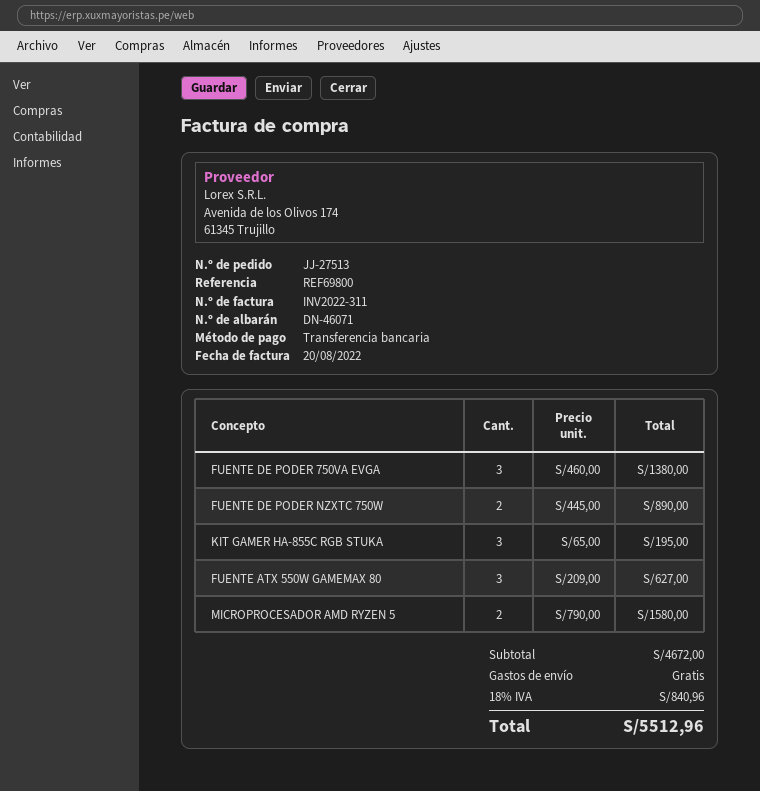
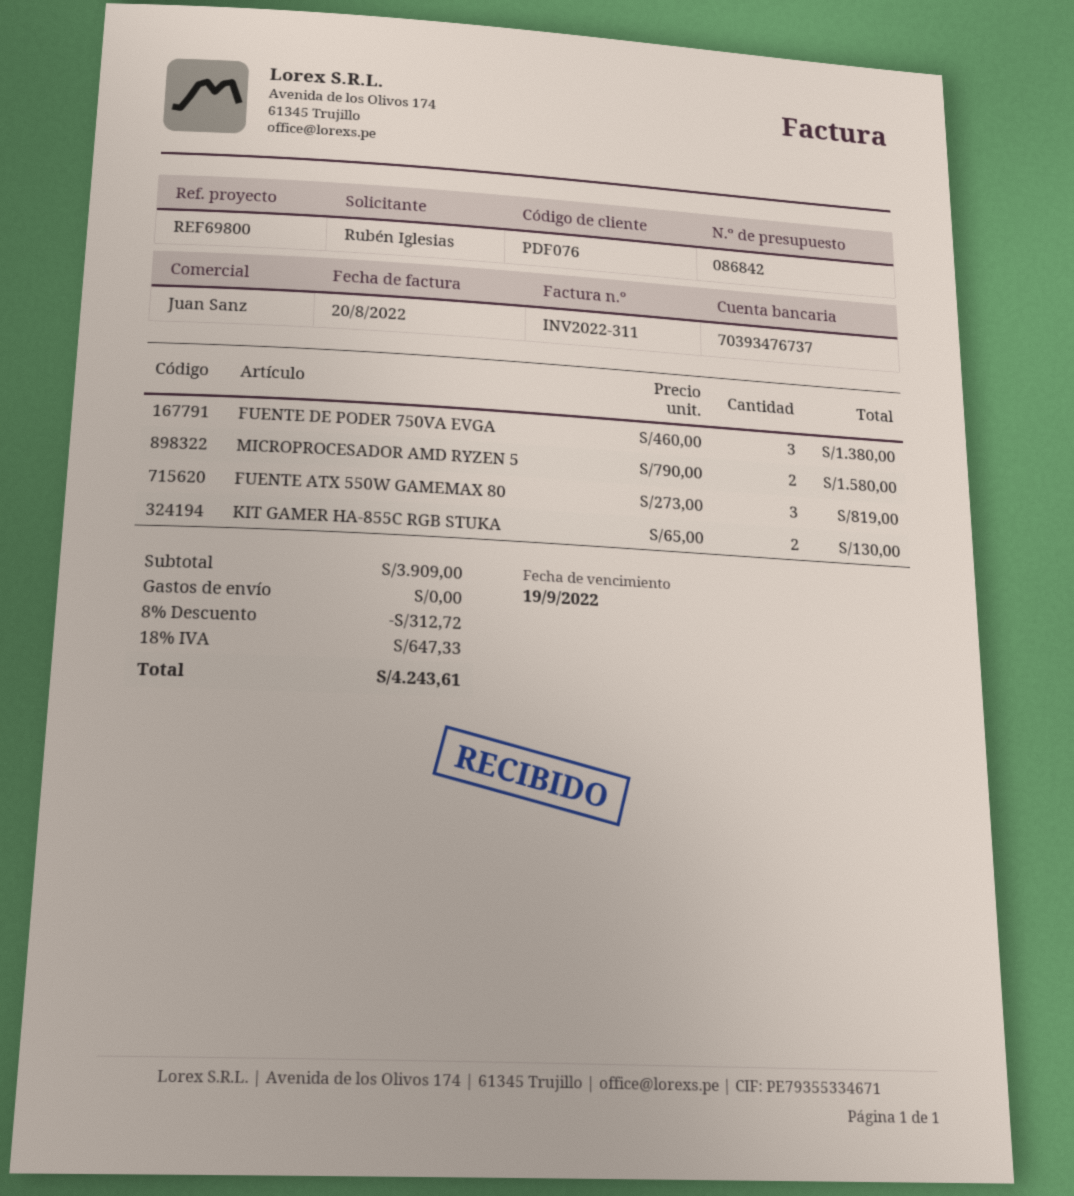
FUENTE DE PODER NZXTC 750W: 2 x 445.00 = 890.00 -> none
KIT GAMER HA-855C RGB STUKA: 3 x 65.00 = 195.00 -> 2 x 65.00 = 130.00
FUENTE ATX 550W GAMEMAX 80: 3 x 209.00 = 627.00 -> 3 x 273.00 = 819.00
subtotal: 4672.00 -> 3909.00
discount: none -> 8% = 312.72
tax: 18% = 840.96 -> 18% = 647.33
total: 5512.96 -> 4243.61

